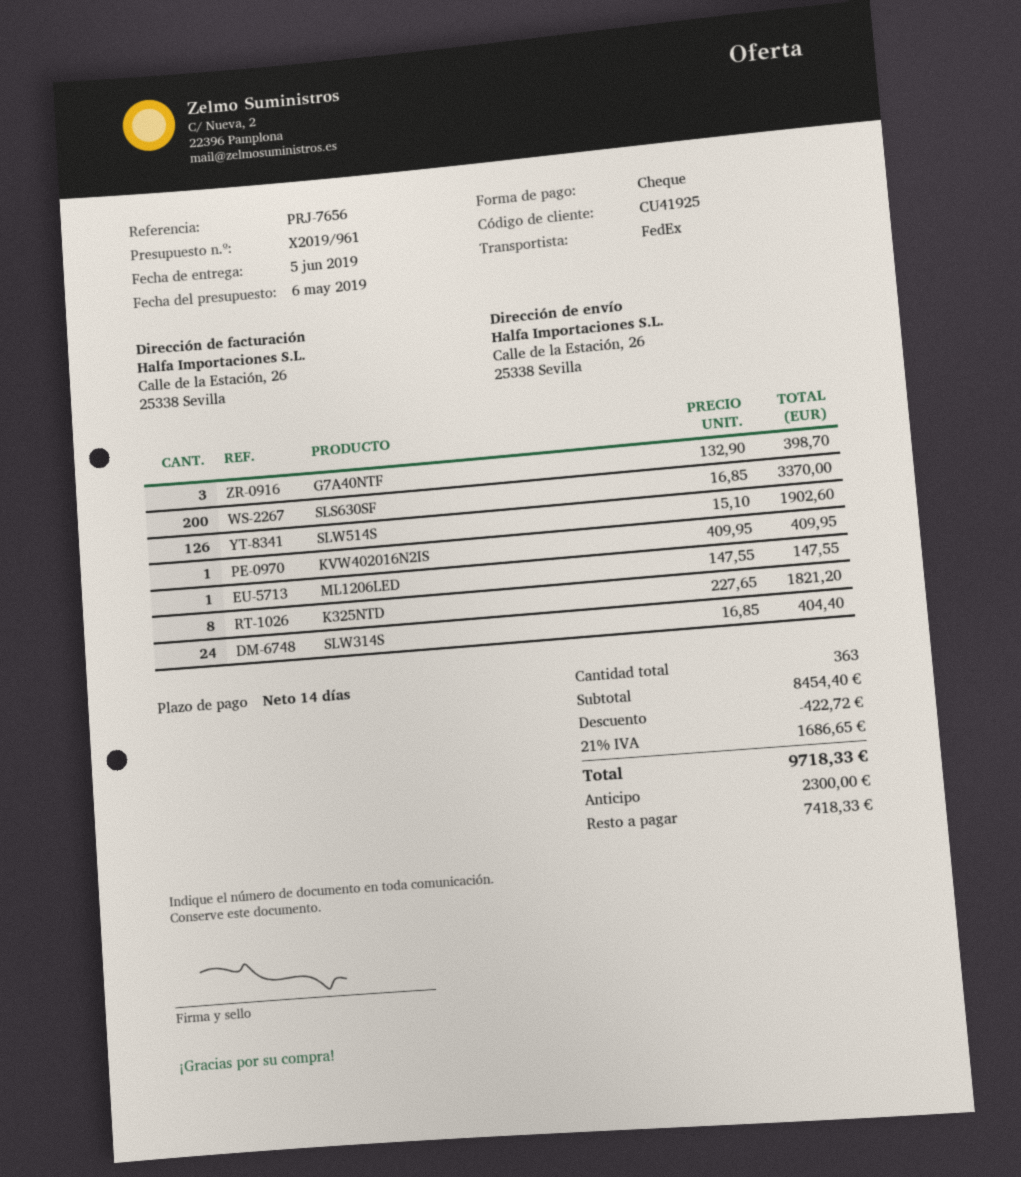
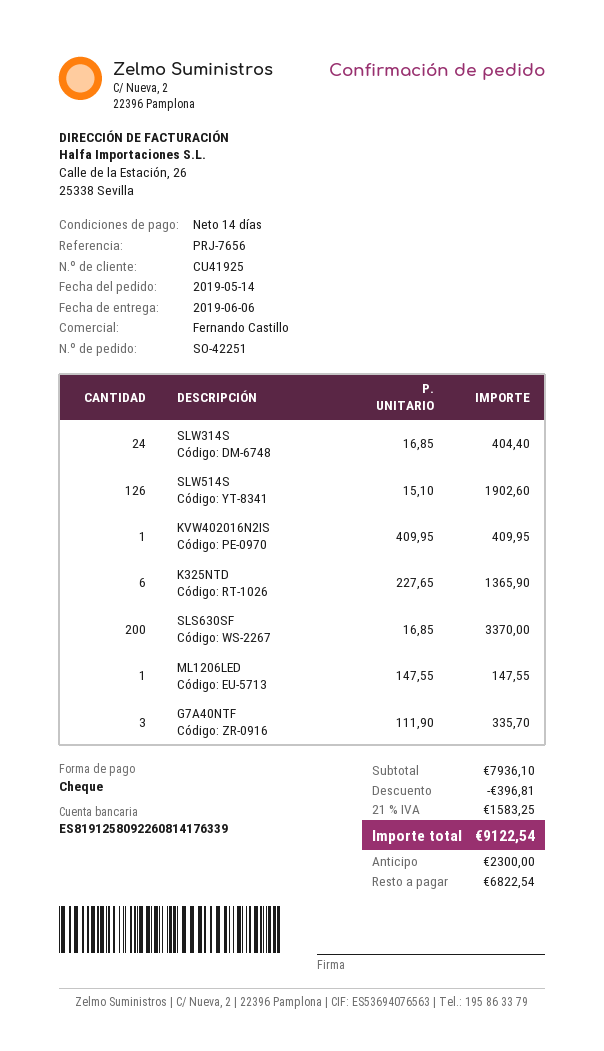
delivery date: 2019-06-05 -> 2019-06-06
G7A40NTF: 3 x 132.90 = 398.70 -> 3 x 111.90 = 335.70
K325NTD: 8 x 227.65 = 1821.20 -> 6 x 227.65 = 1365.90
subtotal: 8454.40 -> 7936.10
discount: 422.72 -> 396.81
tax: 21% = 1686.65 -> 21% = 1583.25
total: 9718.33 -> 9122.54
balance: 7418.33 -> 6822.54

